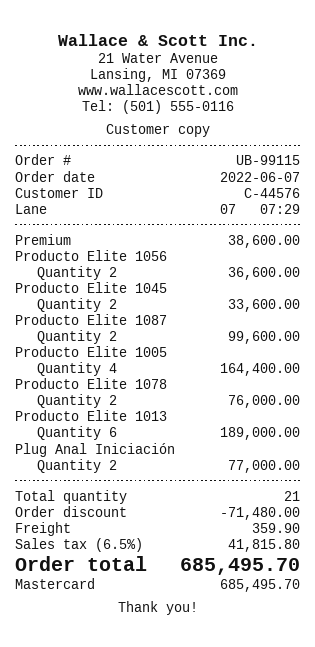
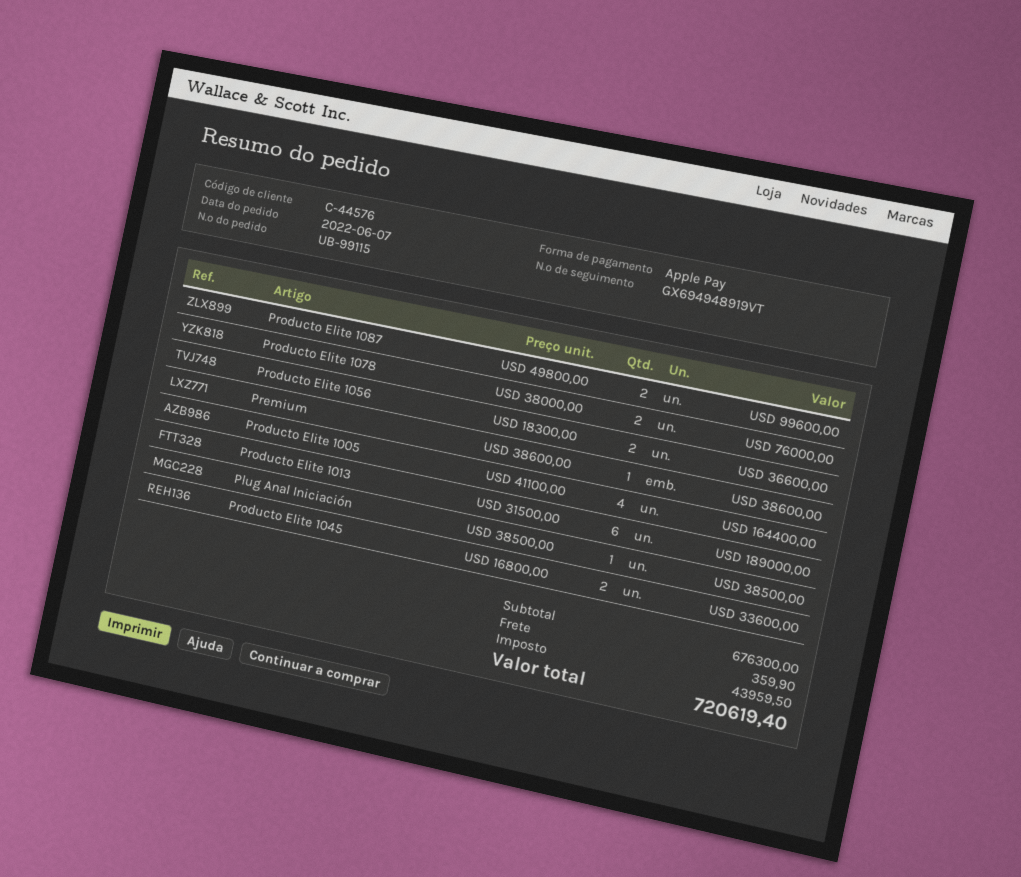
payment method: Mastercard -> Apple Pay
Plug Anal Iniciación: 2 for 77000.00 -> 1 for 38500.00
discount: 71480.00 -> none
tax: 41815.80 -> 43959.50
total: 685495.70 -> 720619.40

